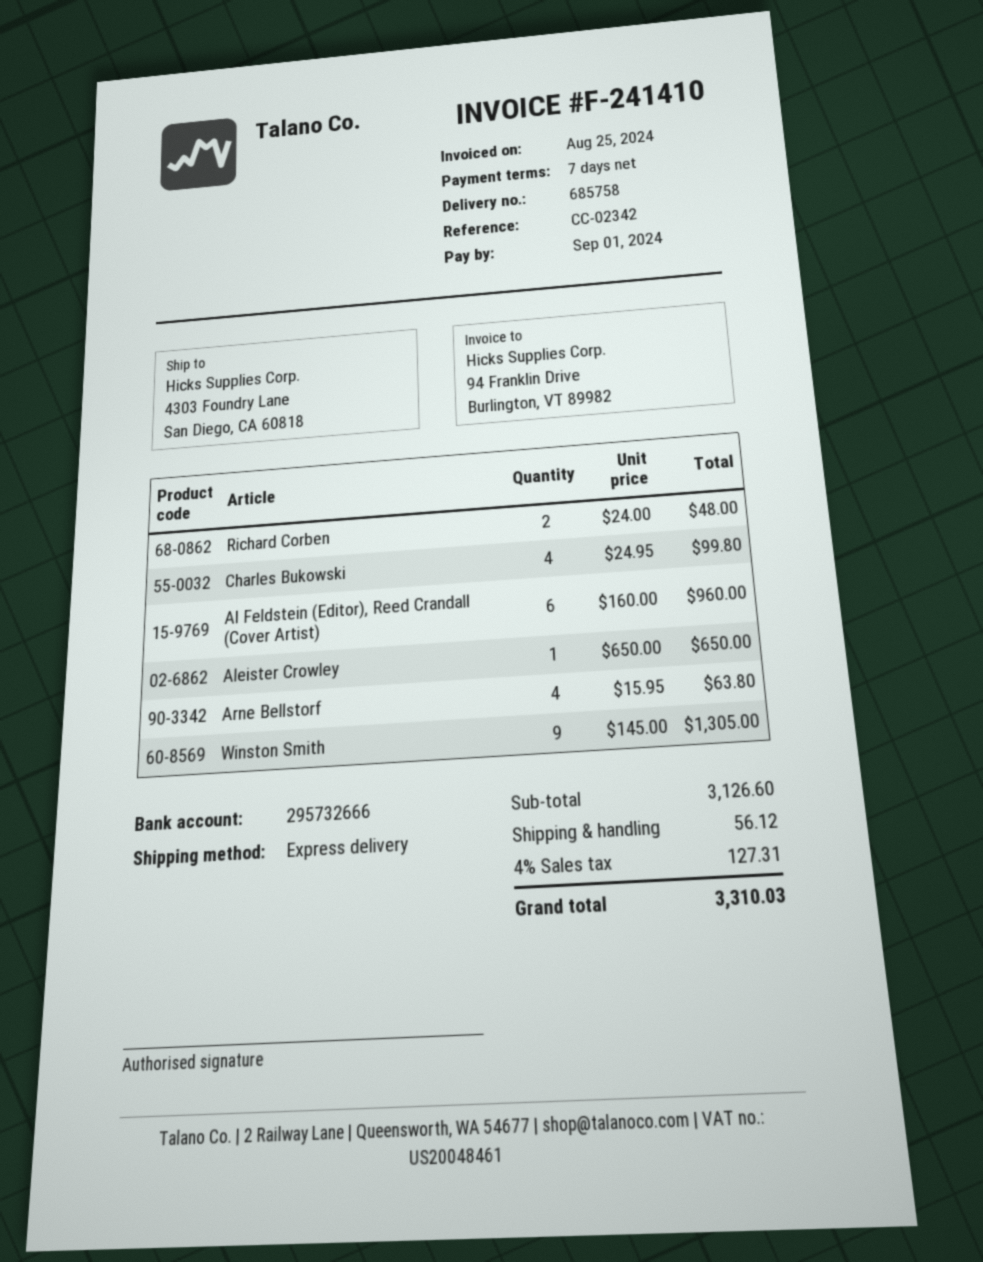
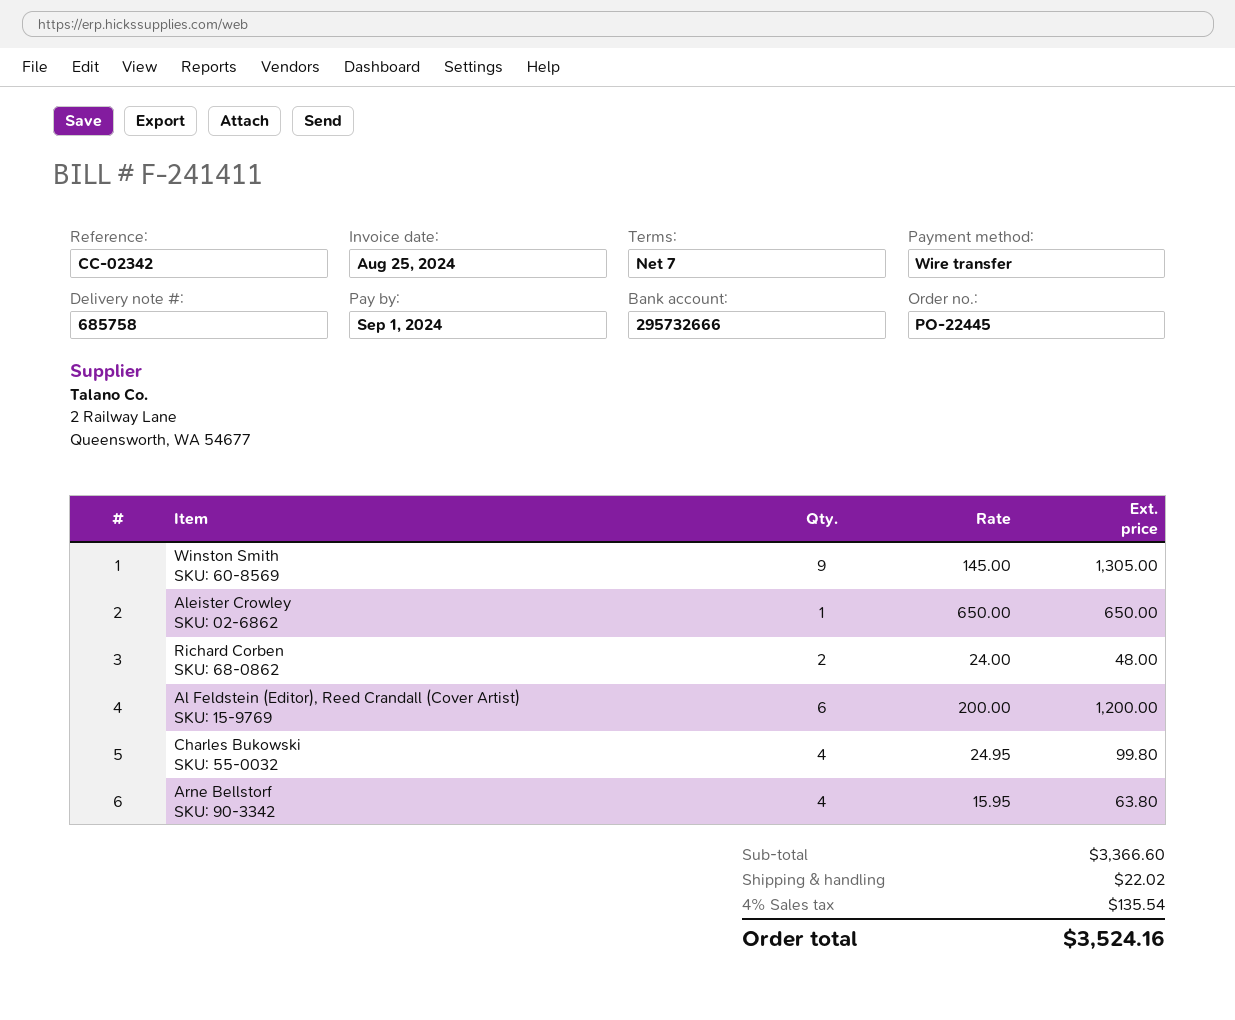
invoice number: F-241410 -> F-241411
Al Feldstein (Editor), Reed Crandall (Cover Artist): 6 x 160.00 = 960.00 -> 6 x 200.00 = 1200.00
subtotal: 3126.60 -> 3366.60
shipping: 56.12 -> 22.02
tax: 4% = 127.31 -> 4% = 135.54
total: 3310.03 -> 3524.16

